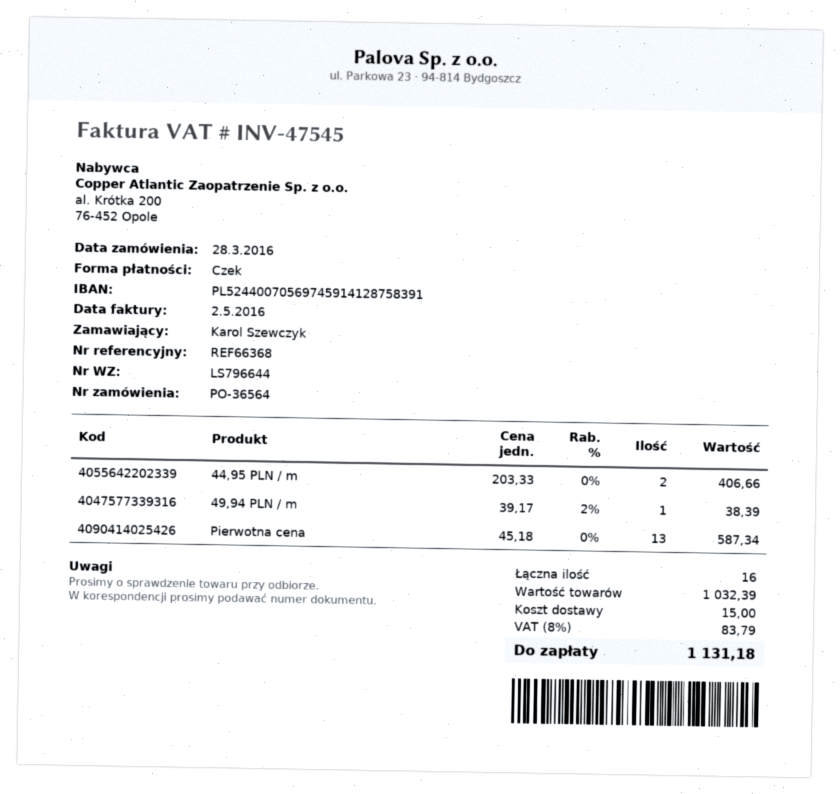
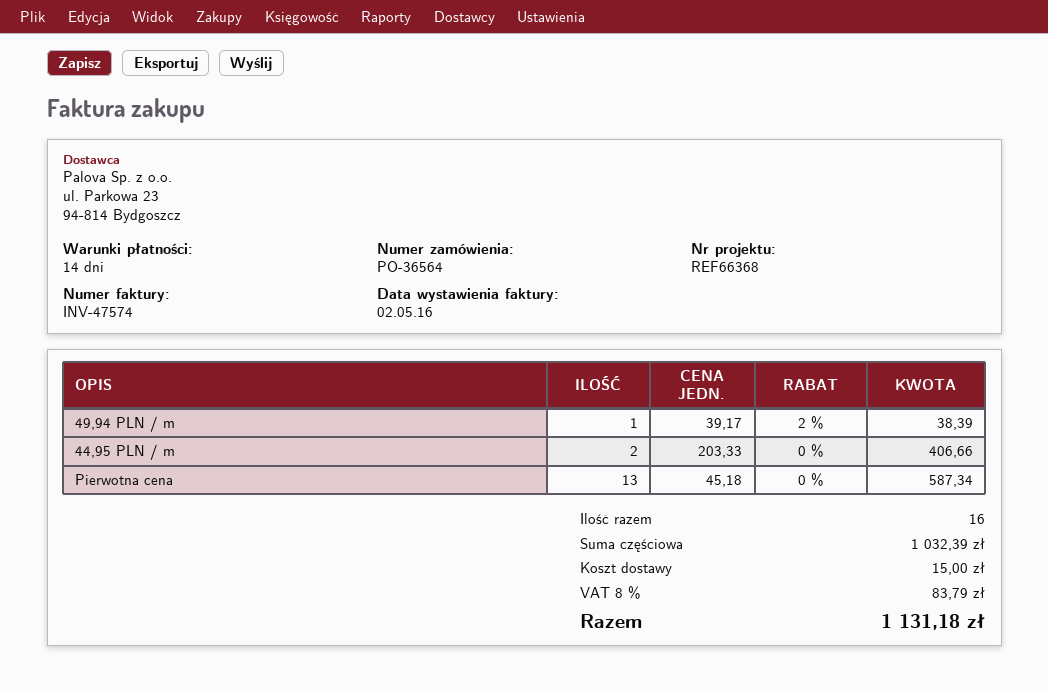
invoice number: INV-47545 -> INV-47574

